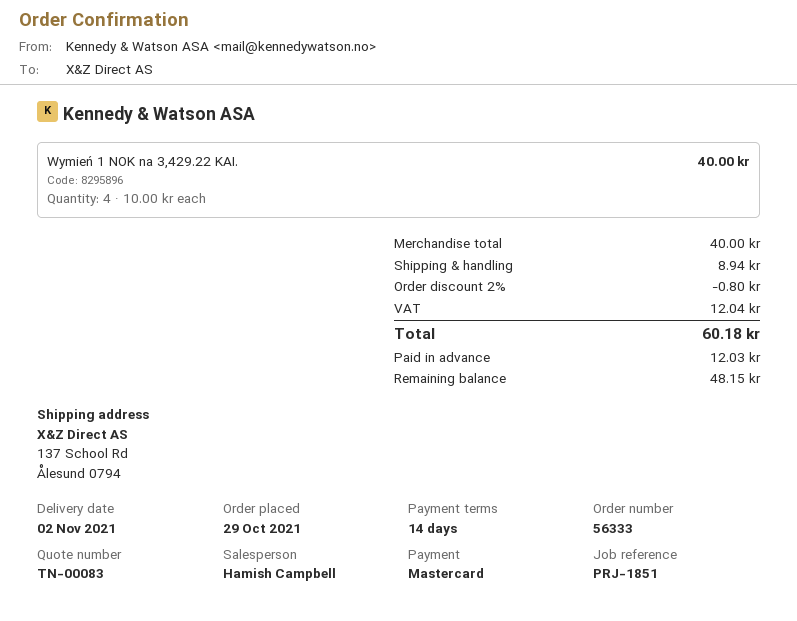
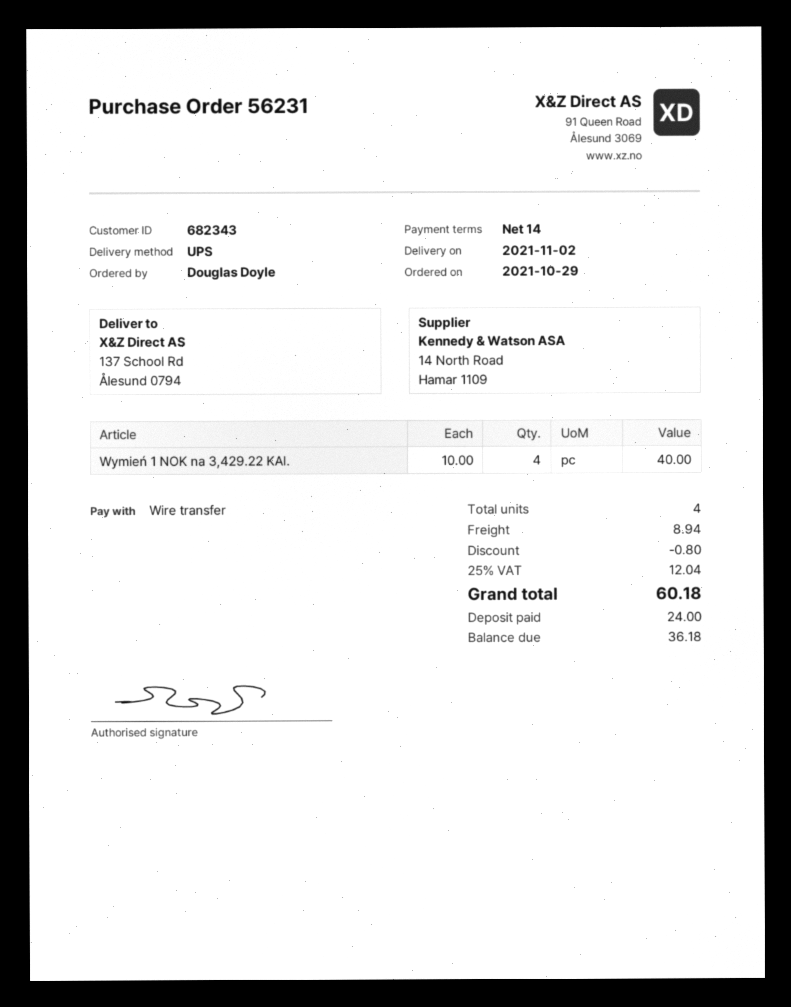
order number: 56333 -> 56231
payment method: Mastercard -> bank transfer
deposit: 12.03 -> 24.00
balance: 48.15 -> 36.18

